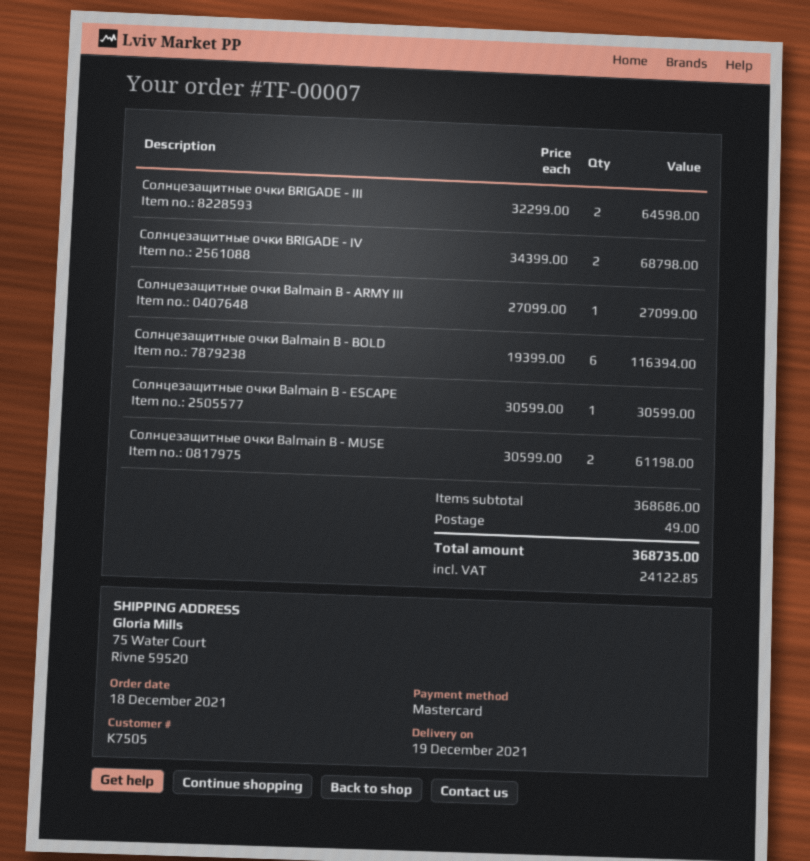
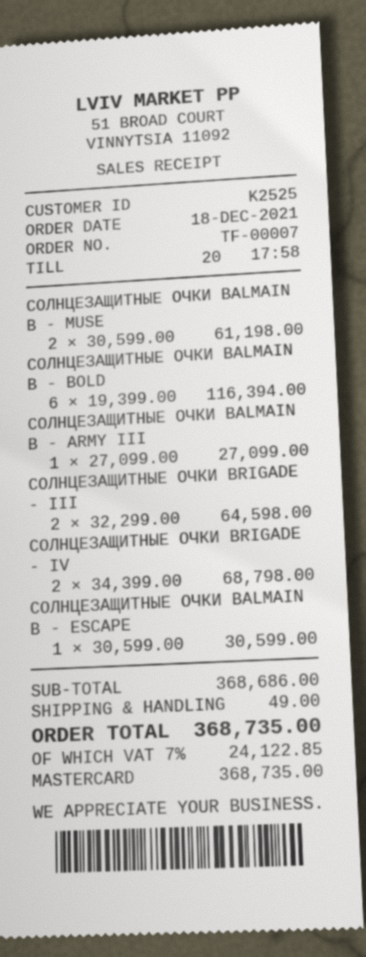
customer number: K7505 -> K2525

